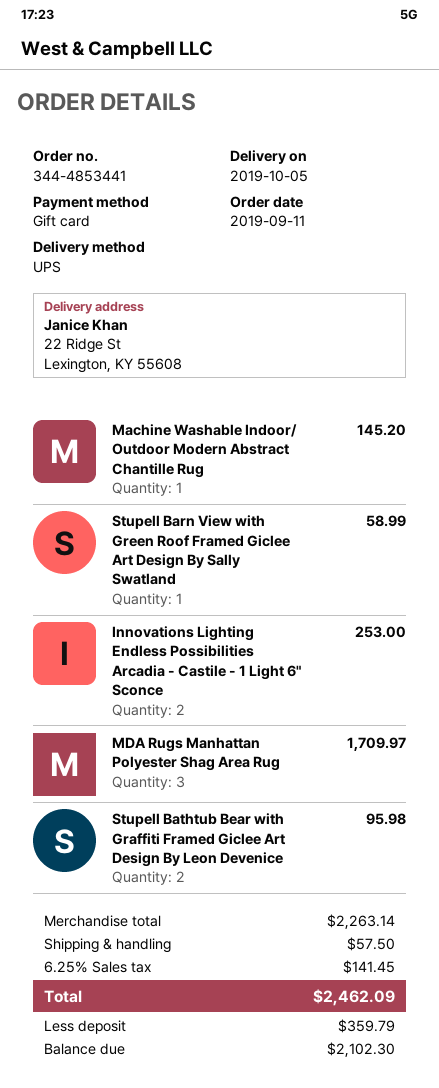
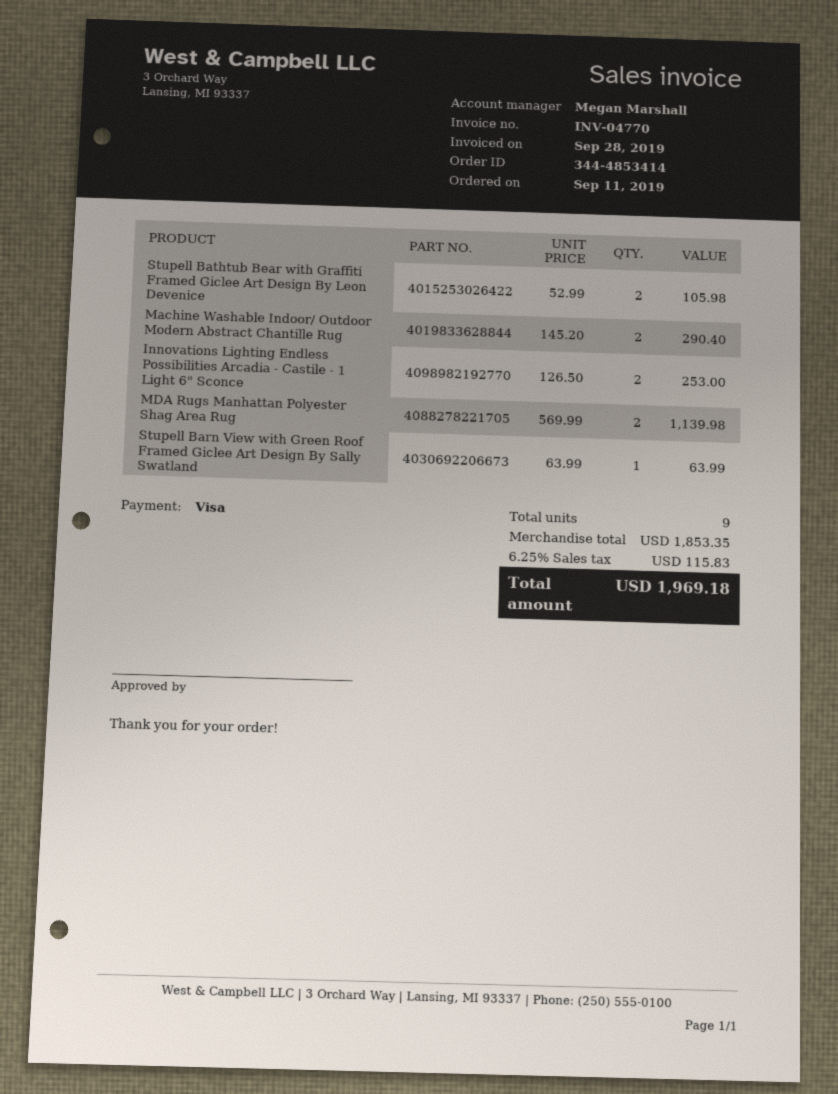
order number: 344-4853441 -> 344-4853414
payment method: gift card -> Visa
Machine Washable Indoor/ Outdoor Modern Abstract Chantille Rug: 1 for 145.20 -> 2 for 290.40
Stupell Barn View with Green Roof Framed Giclee Art Design By Sally Swatland: 1 for 58.99 -> 1 for 63.99
MDA Rugs Manhattan Polyester Shag Area Rug: 3 for 1709.97 -> 2 for 1139.98
Stupell Bathtub Bear with Graffiti Framed Giclee Art Design By Leon Devenice: 2 for 95.98 -> 2 for 105.98
subtotal: 2263.14 -> 1853.35
shipping: 57.50 -> none
tax: 6.25% = 141.45 -> 6.25% = 115.83
total: 2462.09 -> 1969.18

